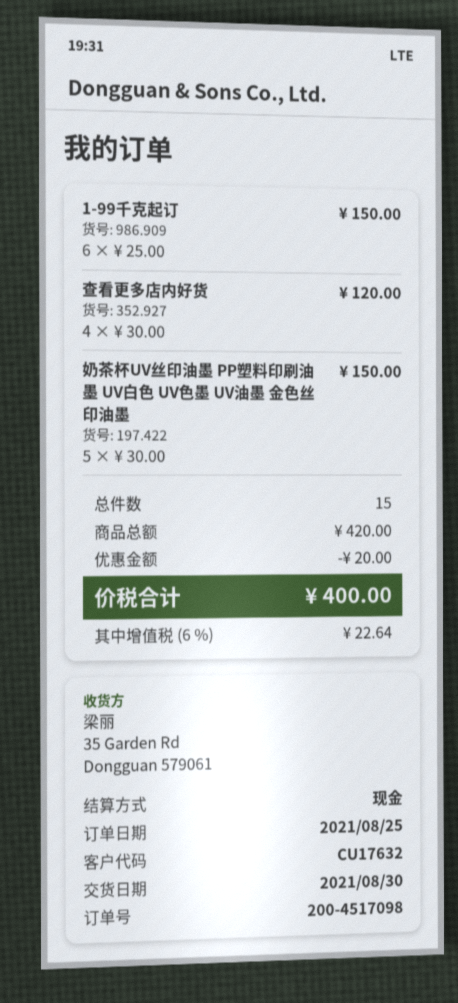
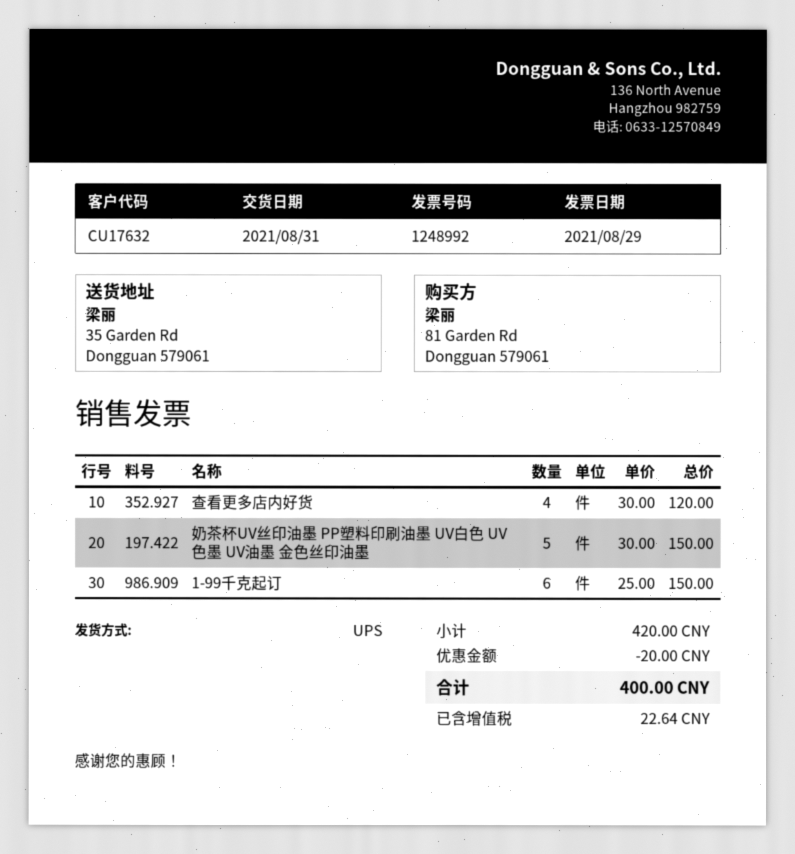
delivery date: 2021-08-30 -> 2021-08-31

